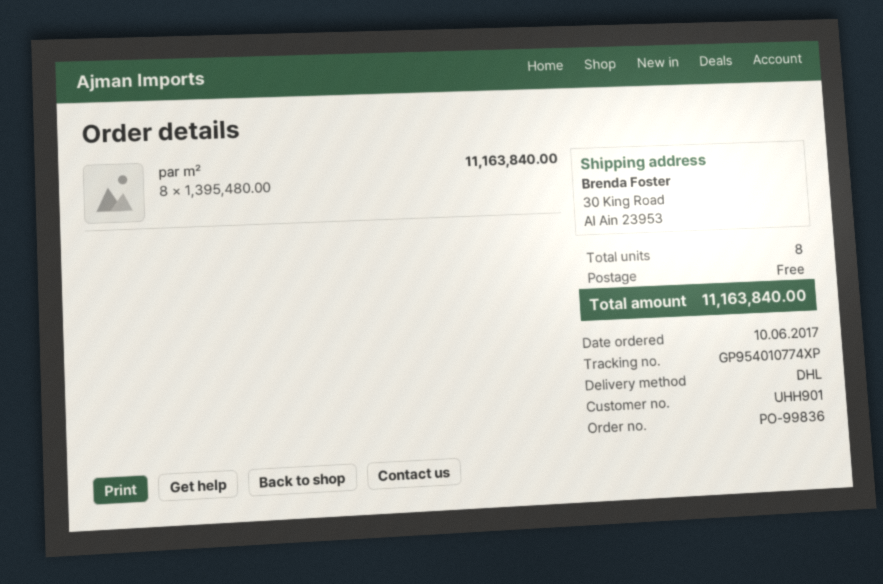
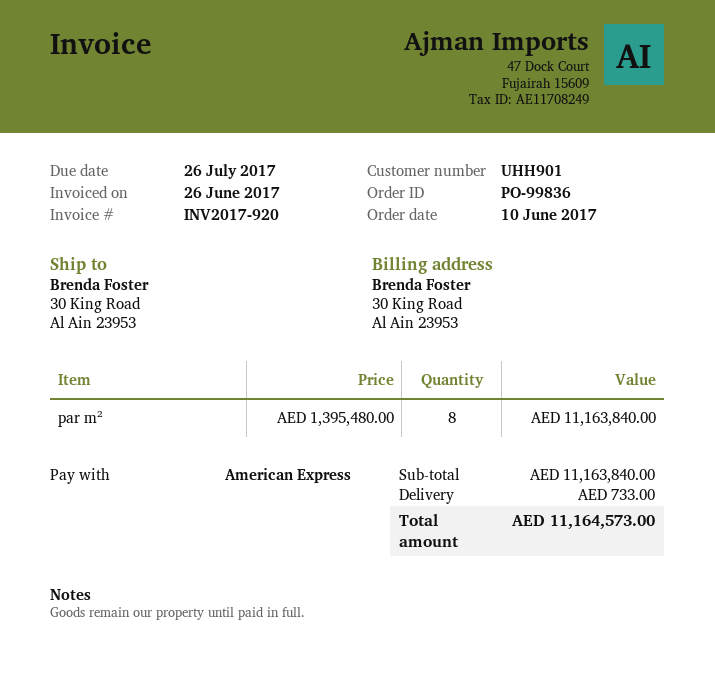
shipping: 0.00 -> 733.00
total: 11163840.00 -> 11164573.00

